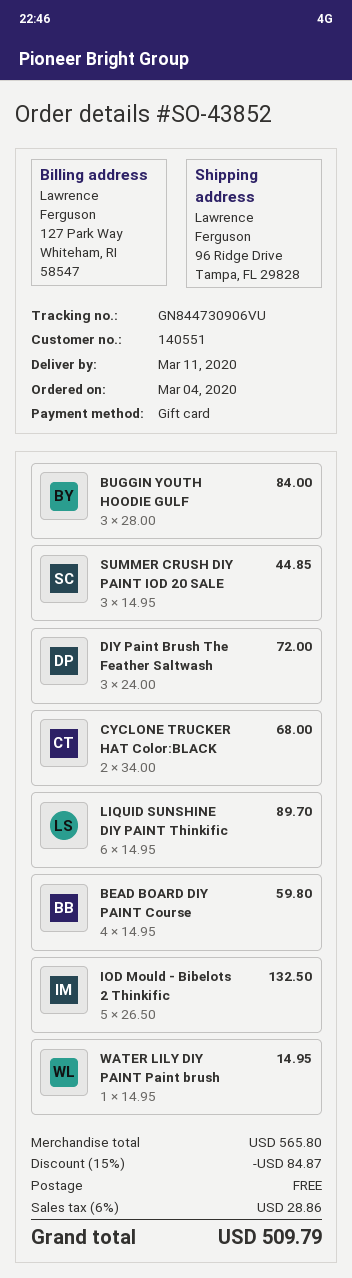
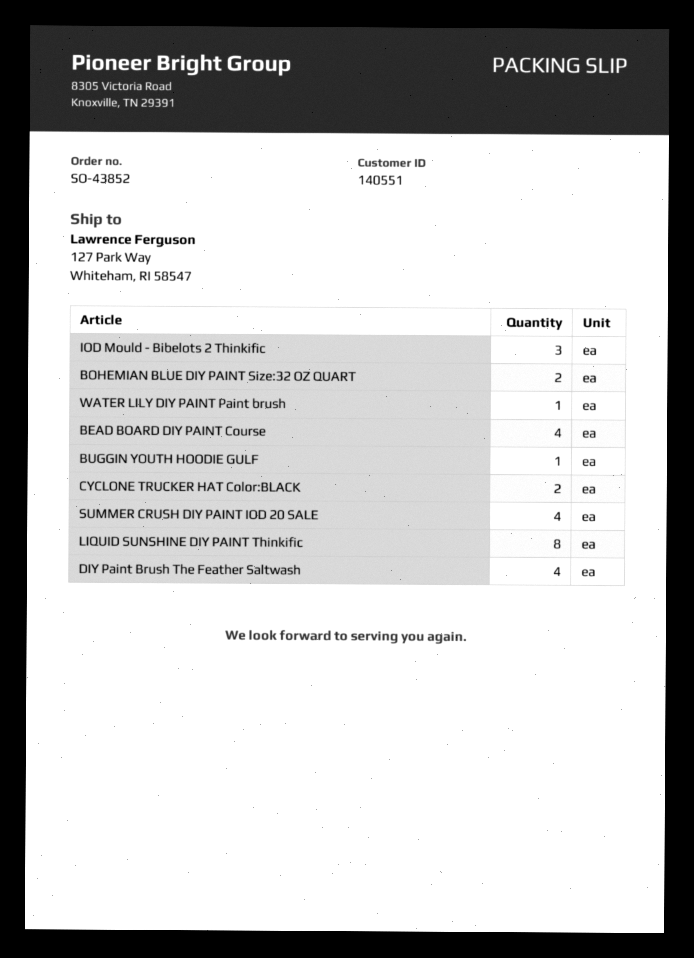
ship to: 96 Ridge Drive, Tampa, FL 29828 -> 127 Park Way, Whiteham, RI 58547
BUGGIN YOUTH HOODIE GULF: 3 -> 1
SUMMER CRUSH DIY PAINT IOD 20 SALE: 3 -> 4
DIY Paint Brush The Feather Saltwash: 3 -> 4
LIQUID SUNSHINE DIY PAINT Thinkific: 6 -> 8
IOD Mould - Bibelots 2 Thinkific: 5 -> 3
BOHEMIAN BLUE DIY PAINT Size:32 OZ QUART: none -> 2

